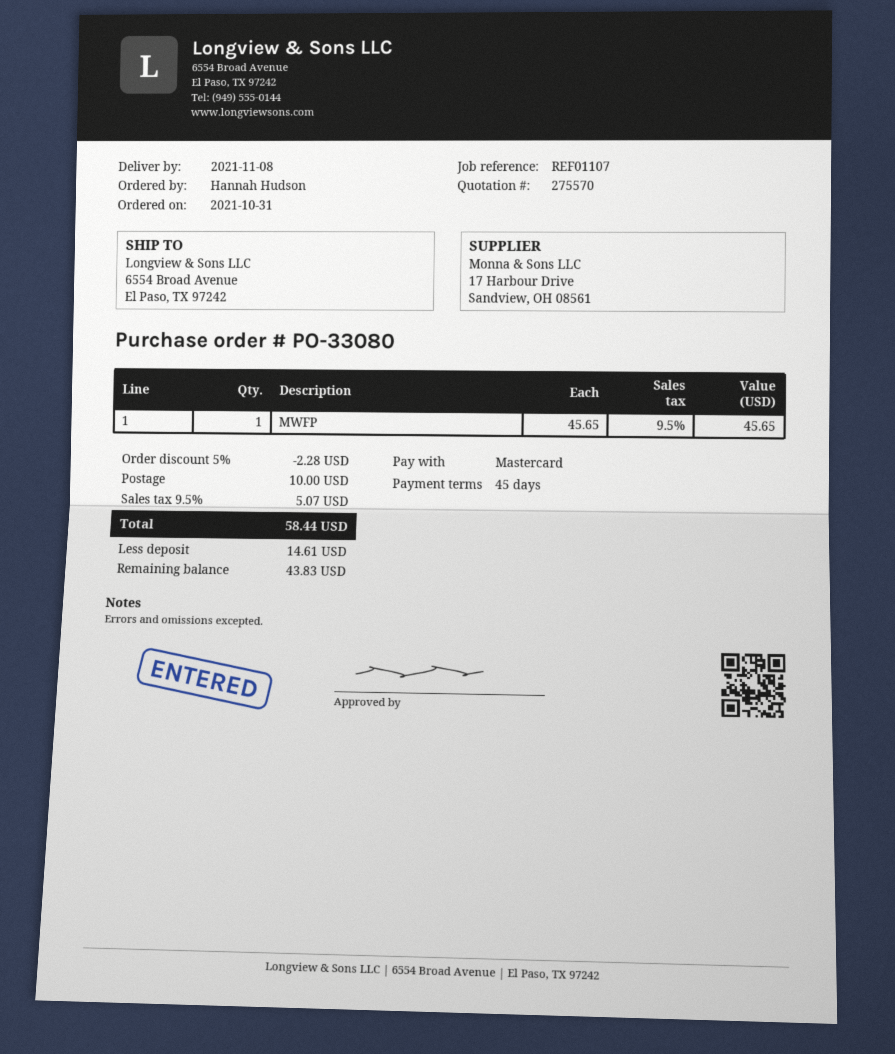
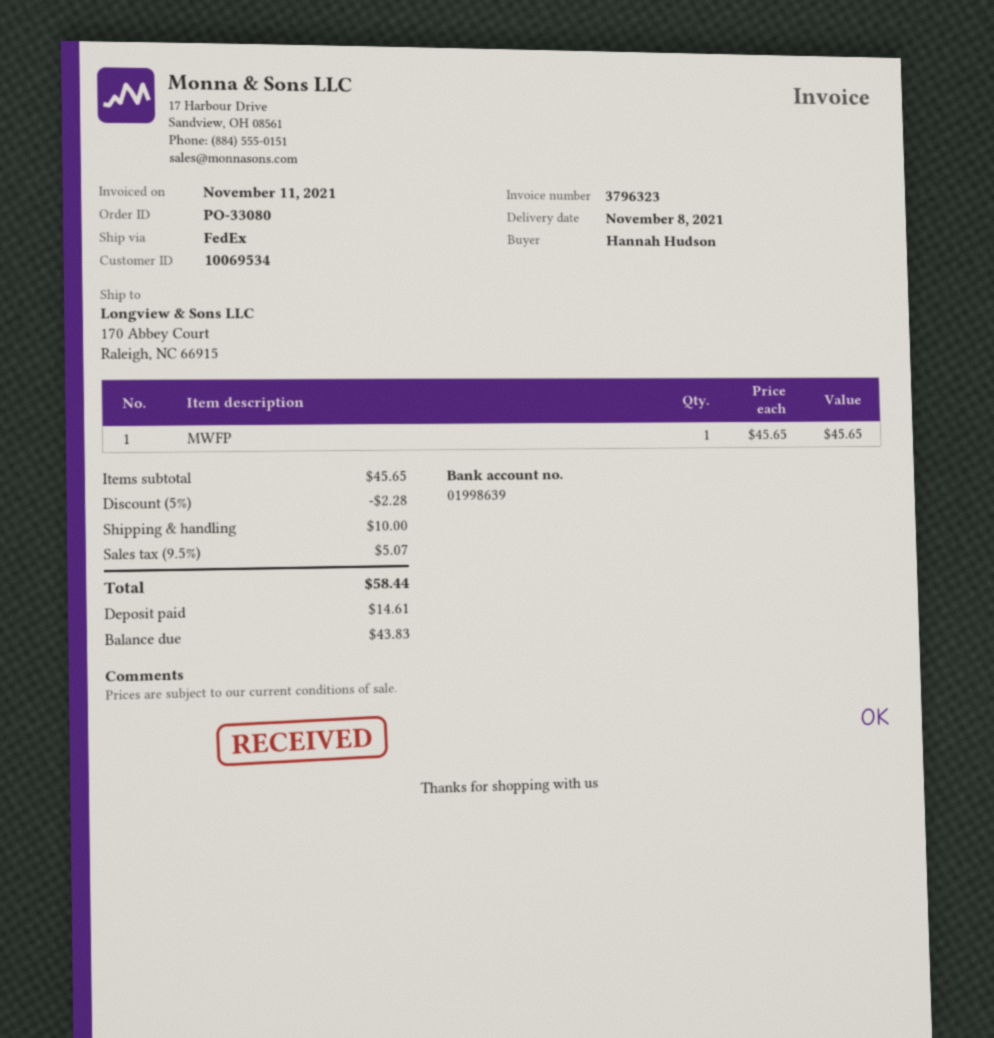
ship to: 6554 Broad Avenue, El Paso, TX 97242 -> 170 Abbey Court, Raleigh, NC 66915

